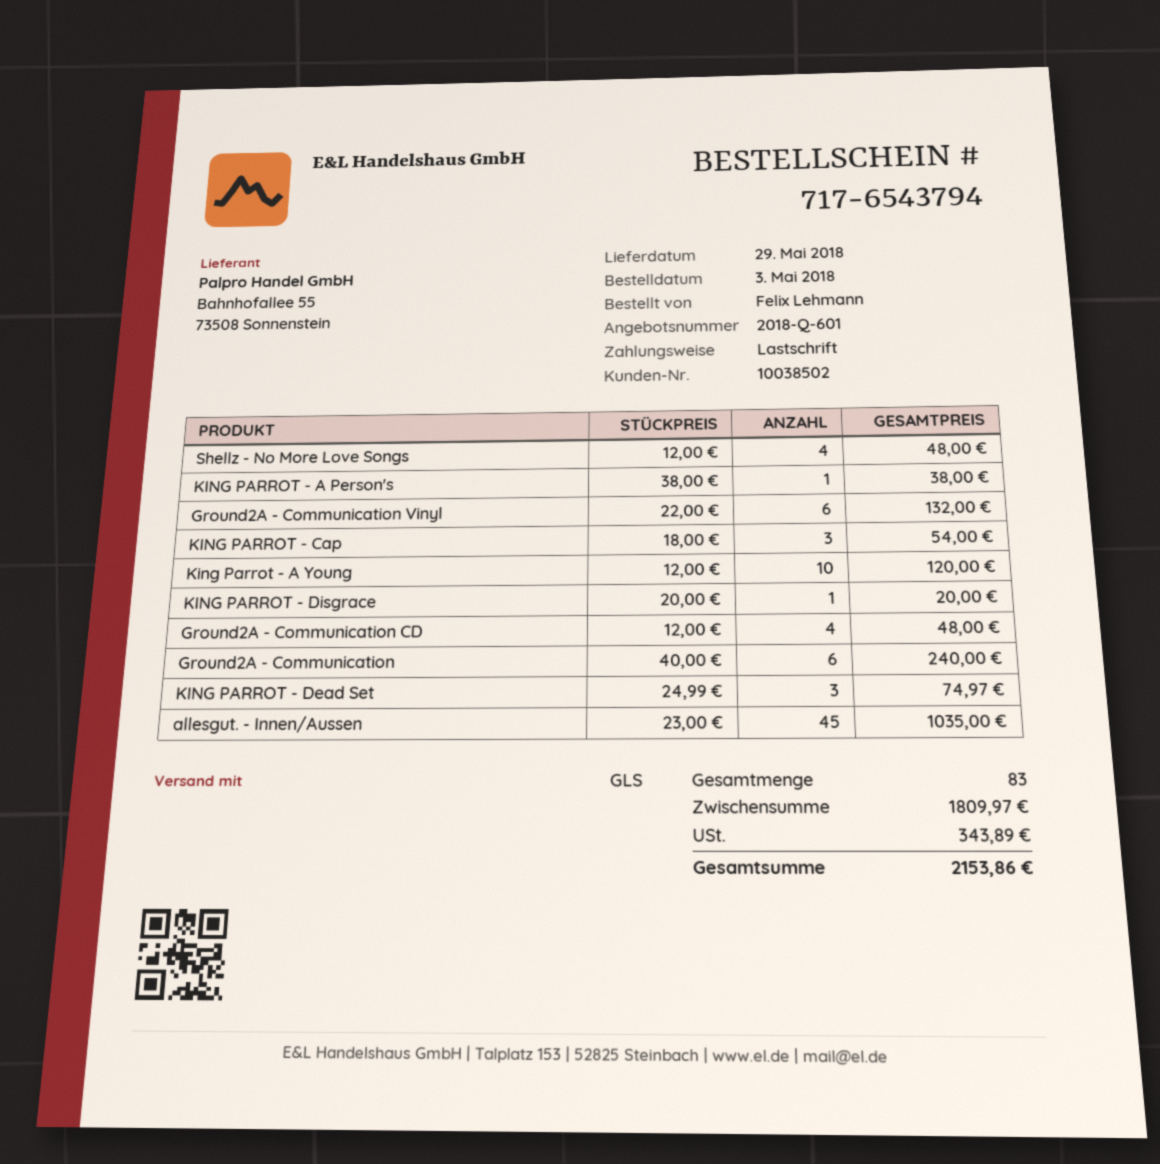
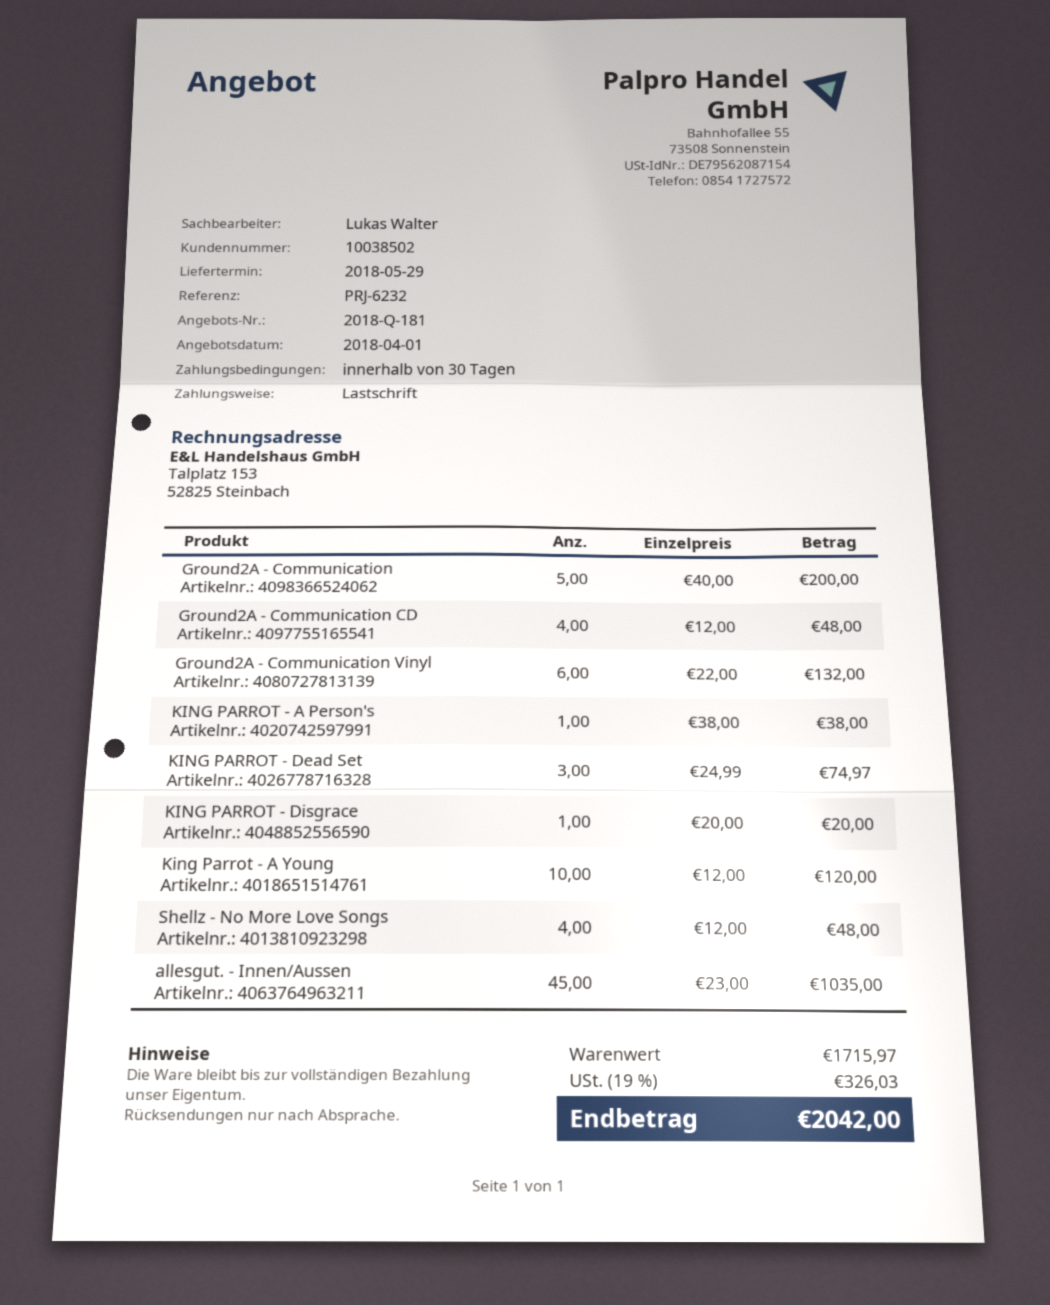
quote number: 2018-Q-601 -> 2018-Q-181
KING PARROT - Cap: 3 x 18.00 = 54.00 -> none
Ground2A - Communication: 6 x 40.00 = 240.00 -> 5 x 40.00 = 200.00
subtotal: 1809.97 -> 1715.97
tax: 343.89 -> 326.03
total: 2153.86 -> 2042.00

